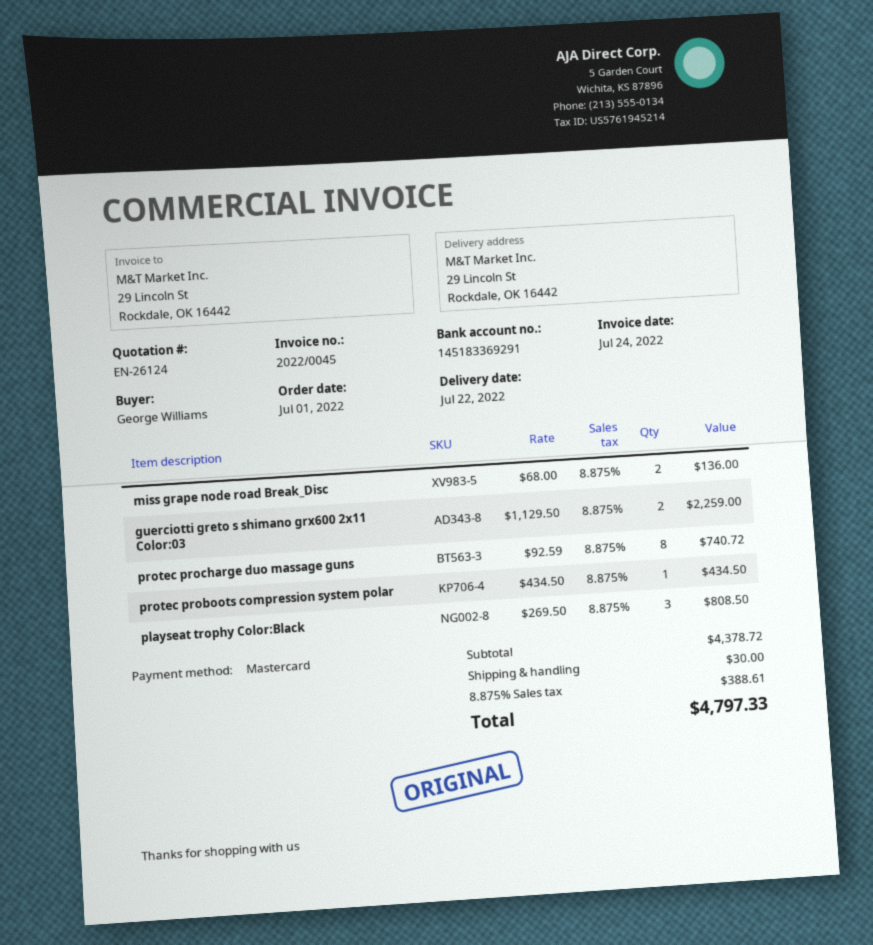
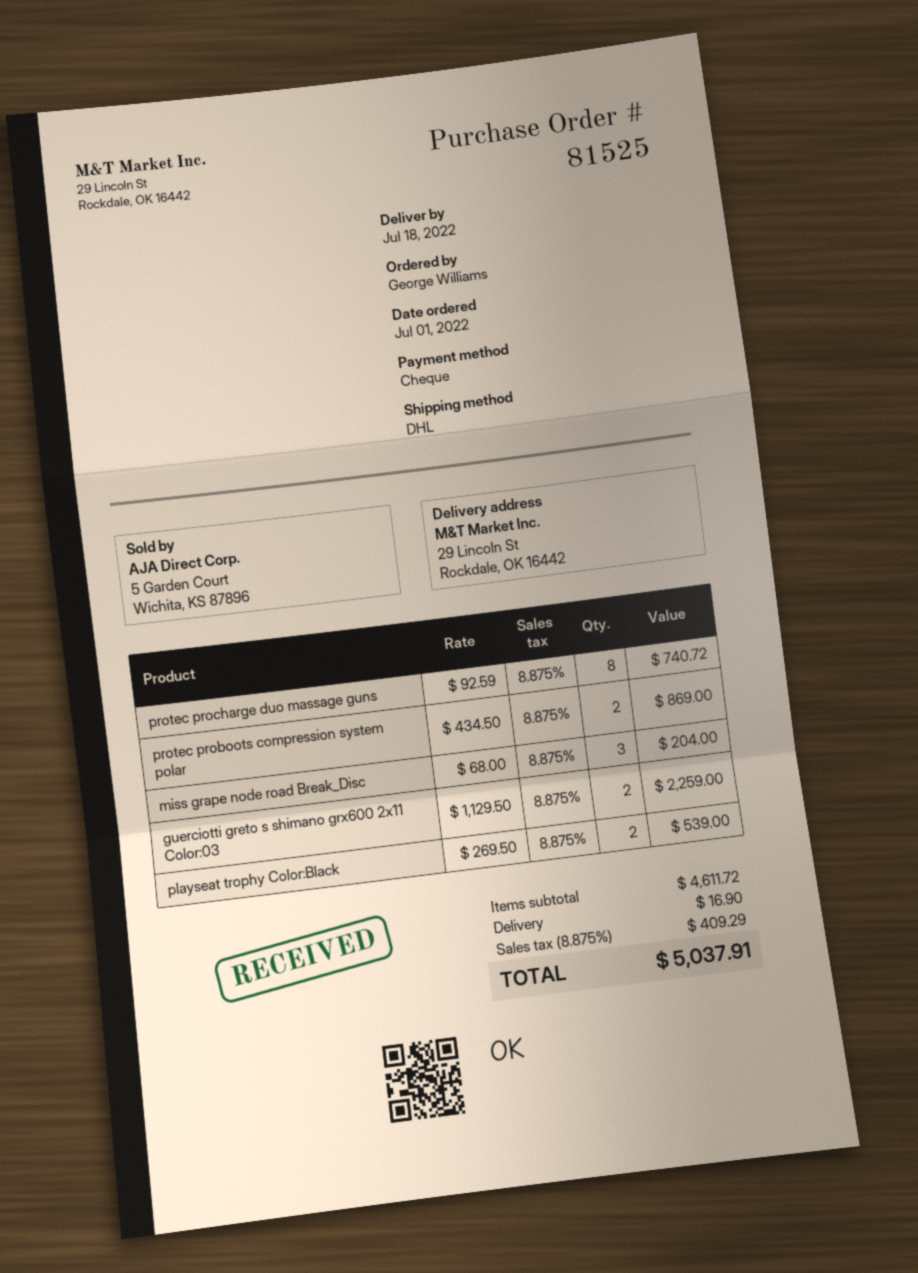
delivery date: 2022-07-22 -> 2022-07-18
payment method: Mastercard -> cheque
miss grape node road Break_Disc: 2 x 68.00 = 136.00 -> 3 x 68.00 = 204.00
protec proboots compression system polar: 1 x 434.50 = 434.50 -> 2 x 434.50 = 869.00
playseat trophy Color:Black: 3 x 269.50 = 808.50 -> 2 x 269.50 = 539.00
subtotal: 4378.72 -> 4611.72
shipping: 30.00 -> 16.90
tax: 8.875% = 388.61 -> 8.875% = 409.29
total: 4797.33 -> 5037.91

